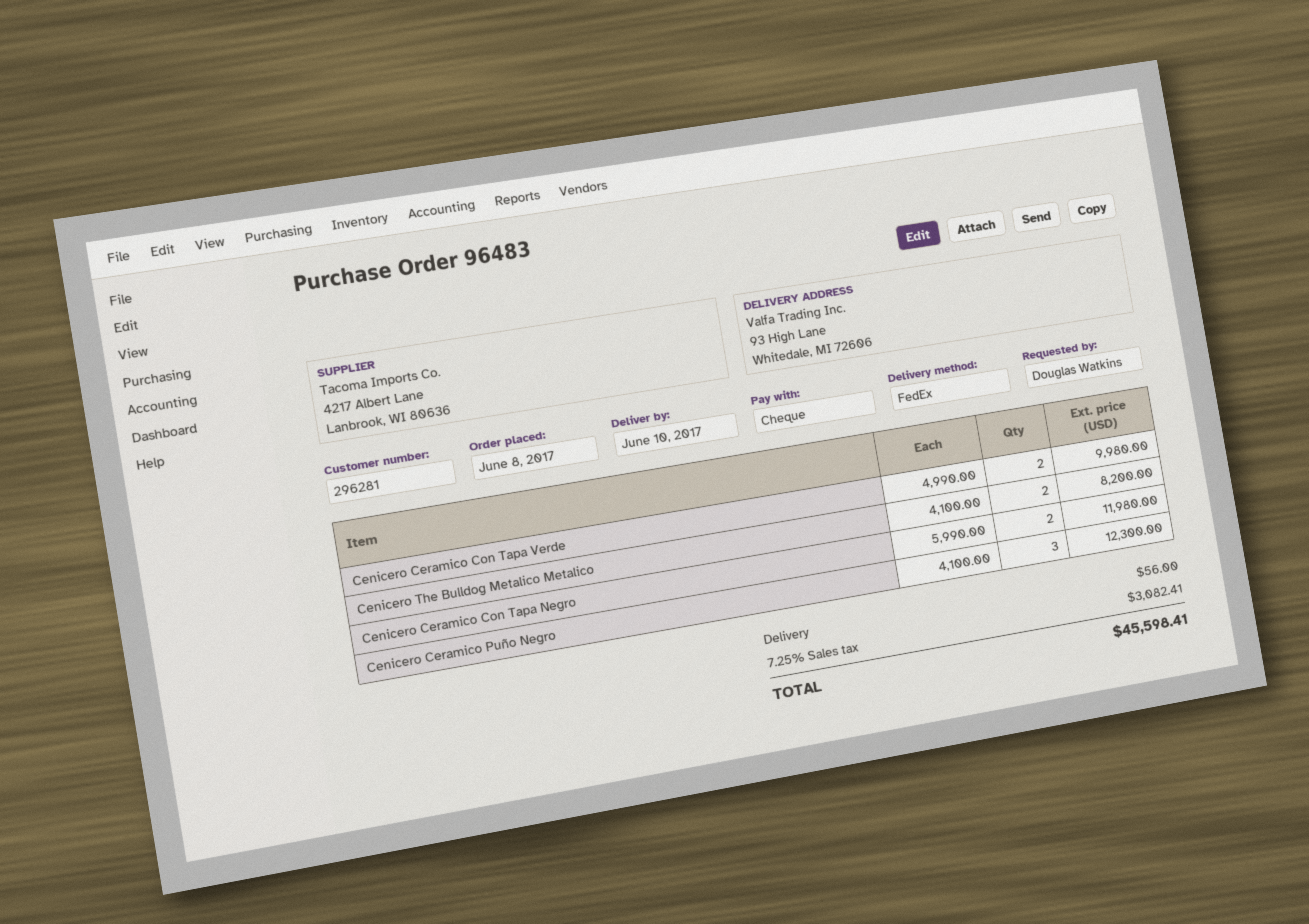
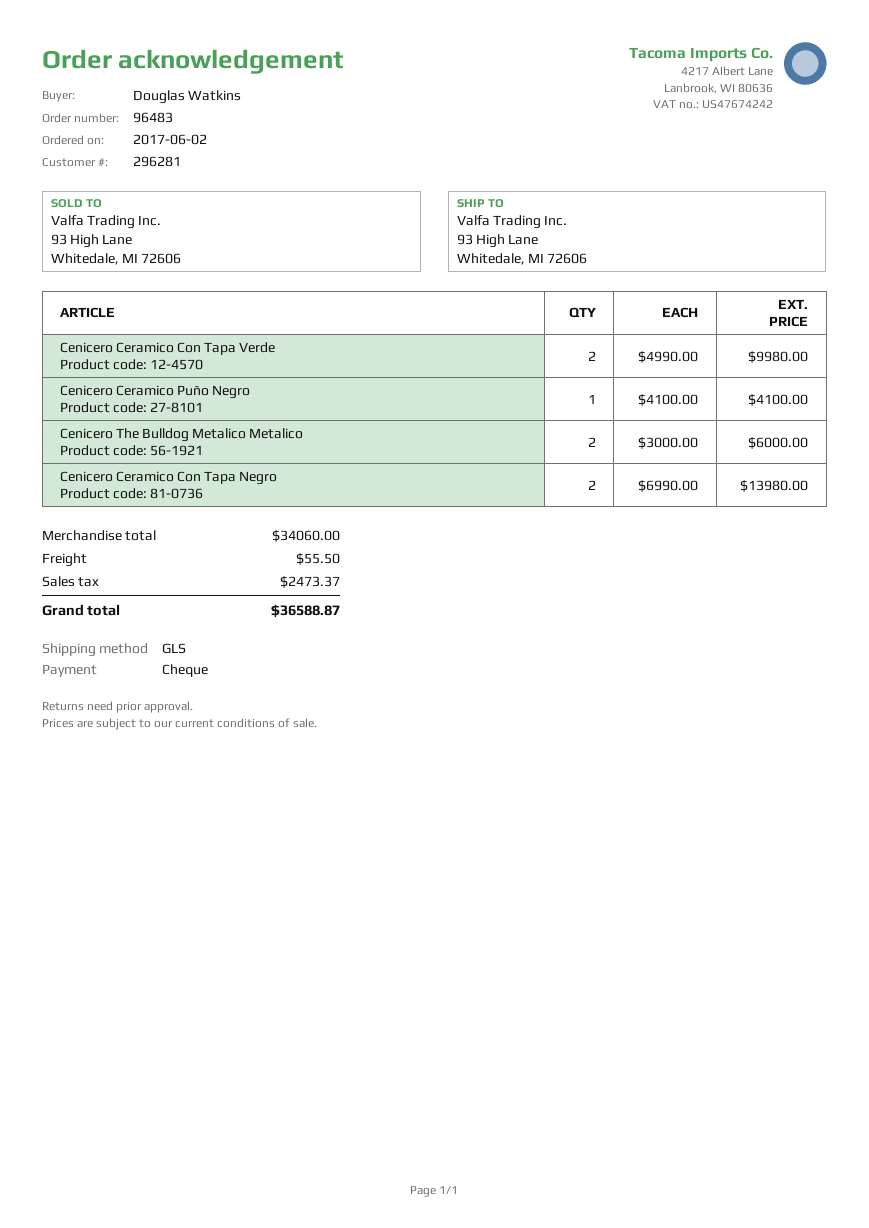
order date: 2017-06-08 -> 2017-06-02
shipping method: FedEx -> GLS
Cenicero The Bulldog Metalico Metalico: 2 x 4100.00 = 8200.00 -> 2 x 3000.00 = 6000.00
Cenicero Ceramico Con Tapa Negro: 2 x 5990.00 = 11980.00 -> 2 x 6990.00 = 13980.00
Cenicero Ceramico Puño Negro: 3 x 4100.00 = 12300.00 -> 1 x 4100.00 = 4100.00
shipping: 56.00 -> 55.50
tax: 3082.41 -> 2473.37
total: 45598.41 -> 36588.87

